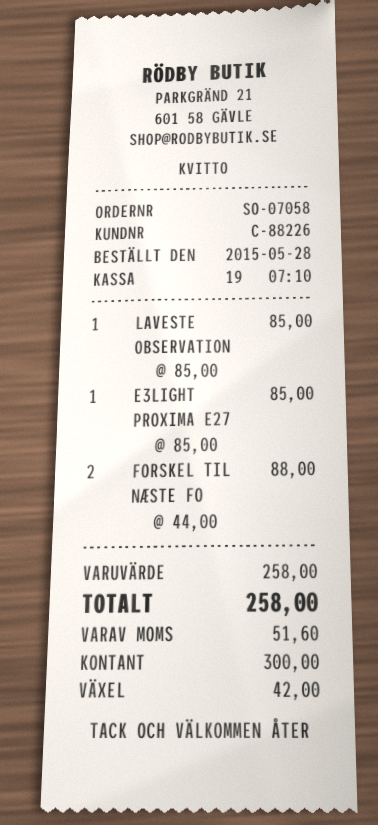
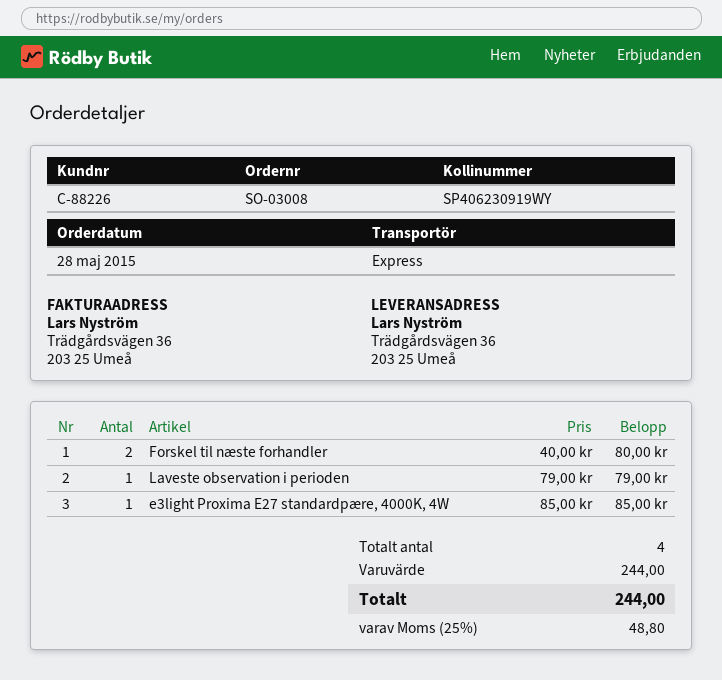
order number: SO-07058 -> SO-03008
LAVESTE OBSERVATION: 1 x 85.00 = 85.00 -> 1 x 79.00 = 79.00
FORSKEL TIL NÆSTE FO: 2 x 44.00 = 88.00 -> 2 x 40.00 = 80.00
subtotal: 258.00 -> 244.00
tax: 51.60 -> 48.80
total: 258.00 -> 244.00

